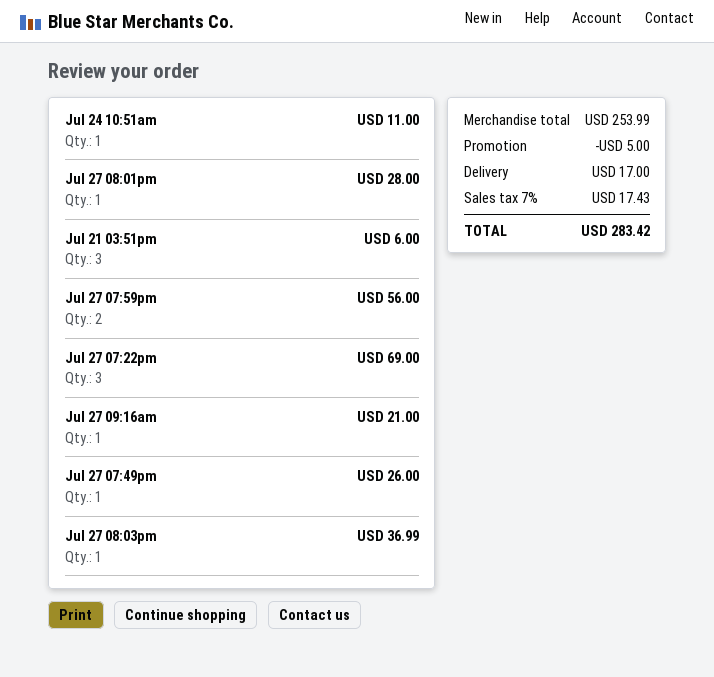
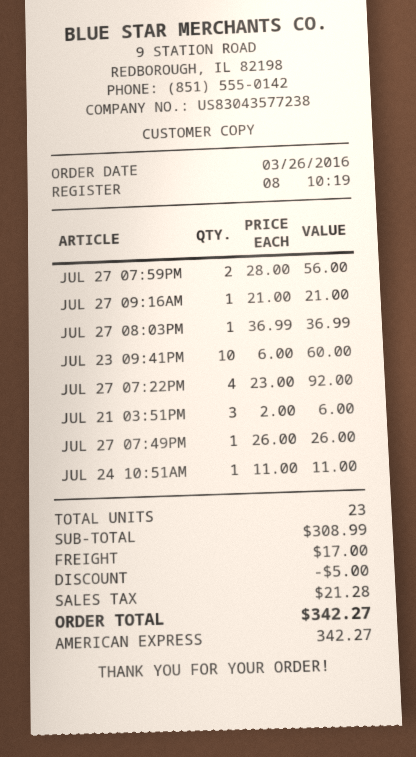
Jul 27 08:01pm: 1 for 28.00 -> none
Jul 27 07:22pm: 3 for 69.00 -> 4 for 92.00
JUL 23 09:41PM: none -> 10 for 60.00
subtotal: 253.99 -> 308.99
tax: 17.43 -> 21.28
total: 283.42 -> 342.27

